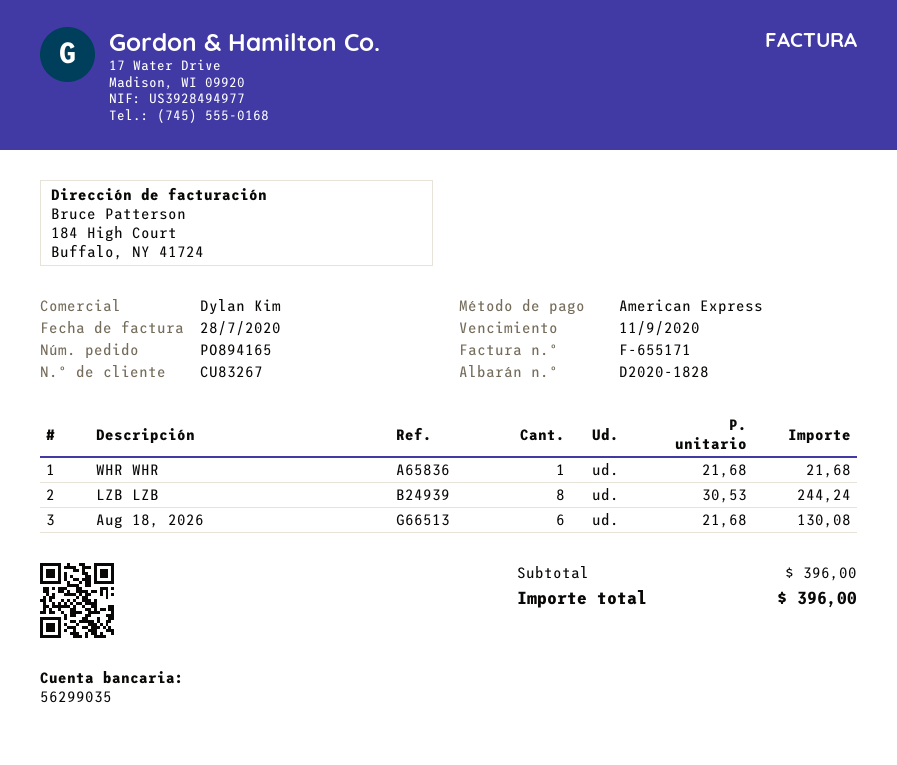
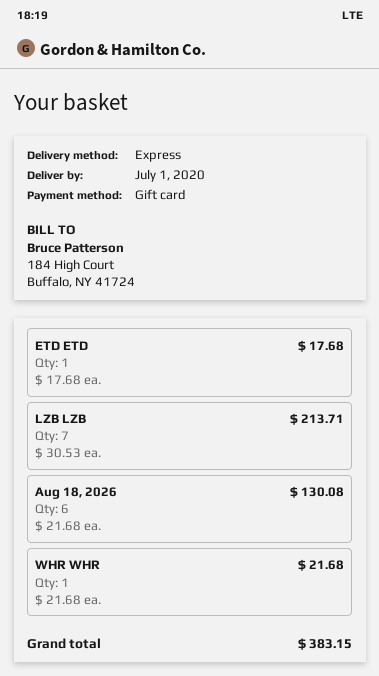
payment method: American Express -> gift card
LZB LZB: 8 x 30.53 = 244.24 -> 7 x 30.53 = 213.71
ETD ETD: none -> 1 x 17.68 = 17.68
total: 396.00 -> 383.15

